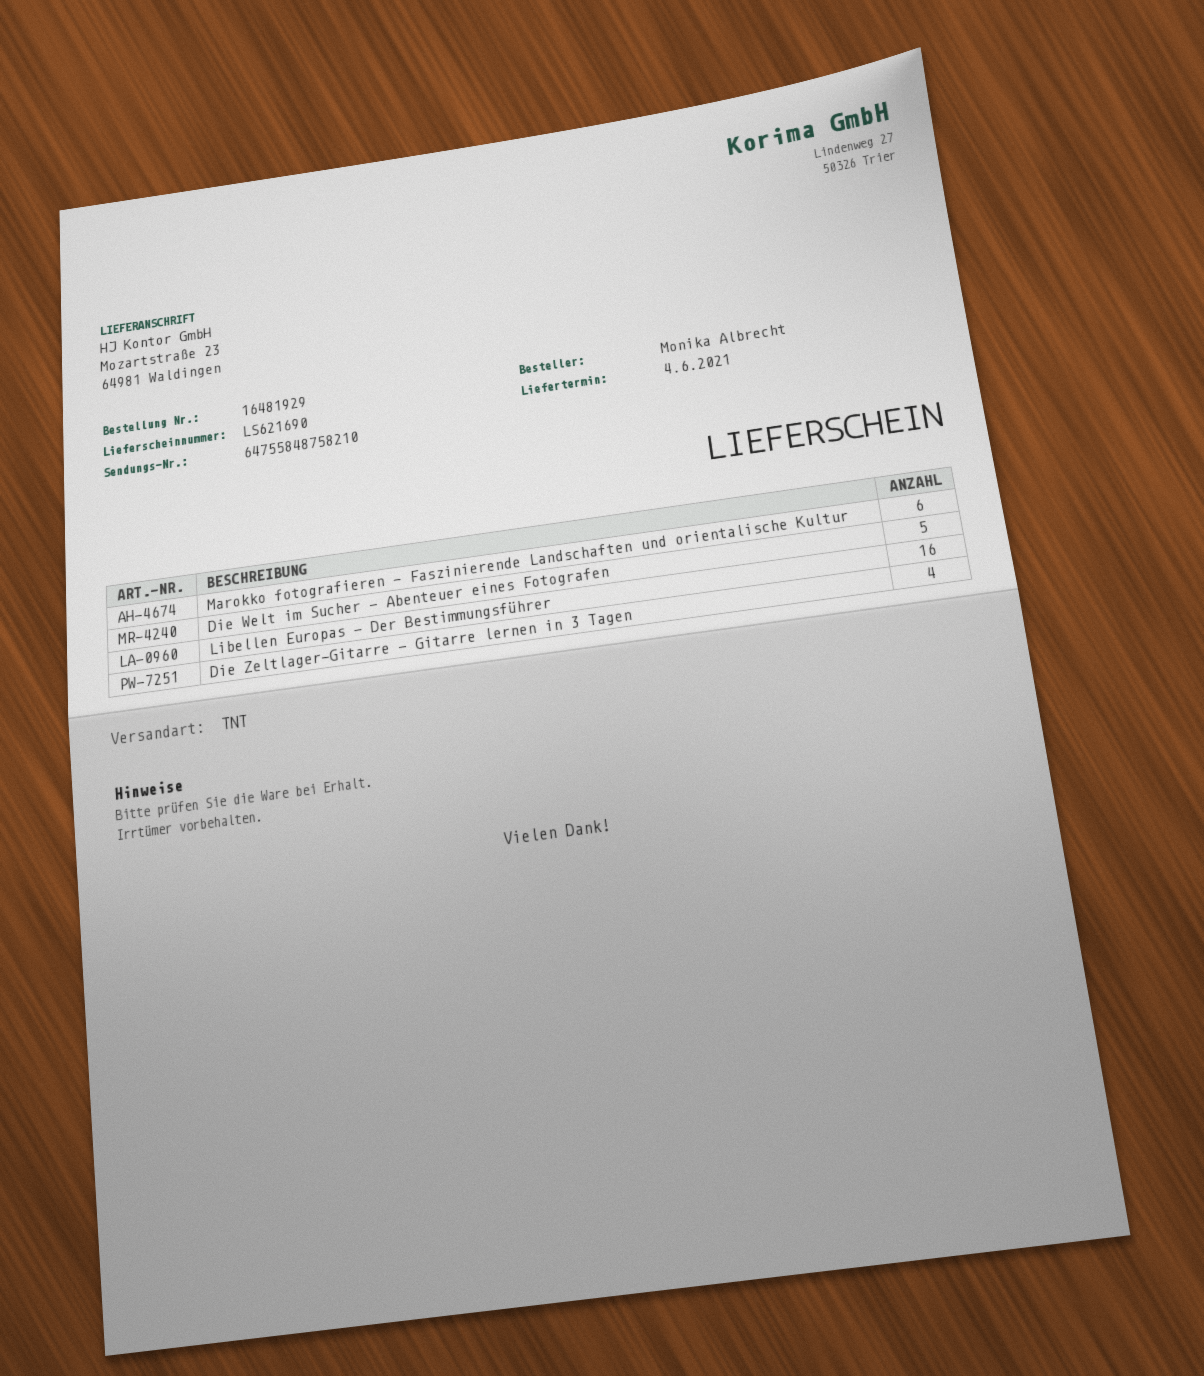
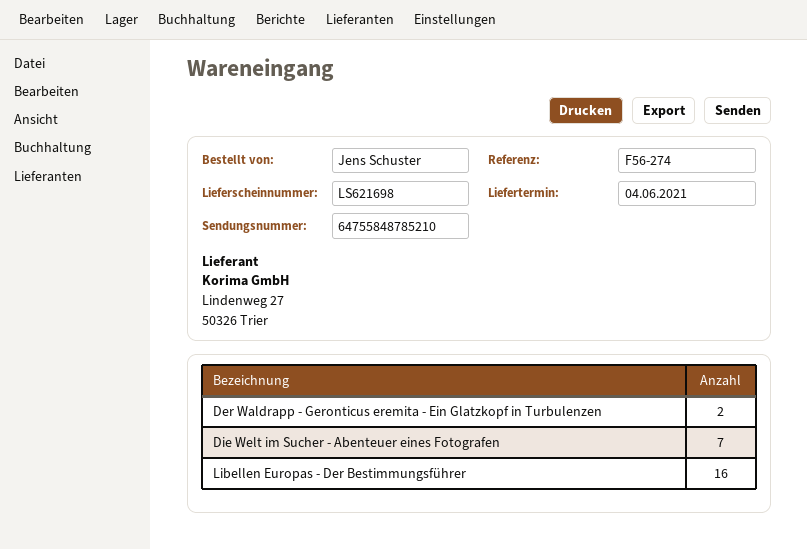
delivery note number: LS621690 -> LS621698
ordered by: Monika Albrecht -> Jens Schuster
tracking number: 64755848758210 -> 64755848785210
Marokko fotografieren - Faszinierende Landschaften und orientalische Kultur: 6 -> none
Die Welt im Sucher - Abenteuer eines Fotografen: 5 -> 7
Die Zeltlager-Gitarre - Gitarre lernen in 3 Tagen: 4 -> none
Der Waldrapp - Geronticus eremita - Ein Glatzkopf in Turbulenzen: none -> 2

